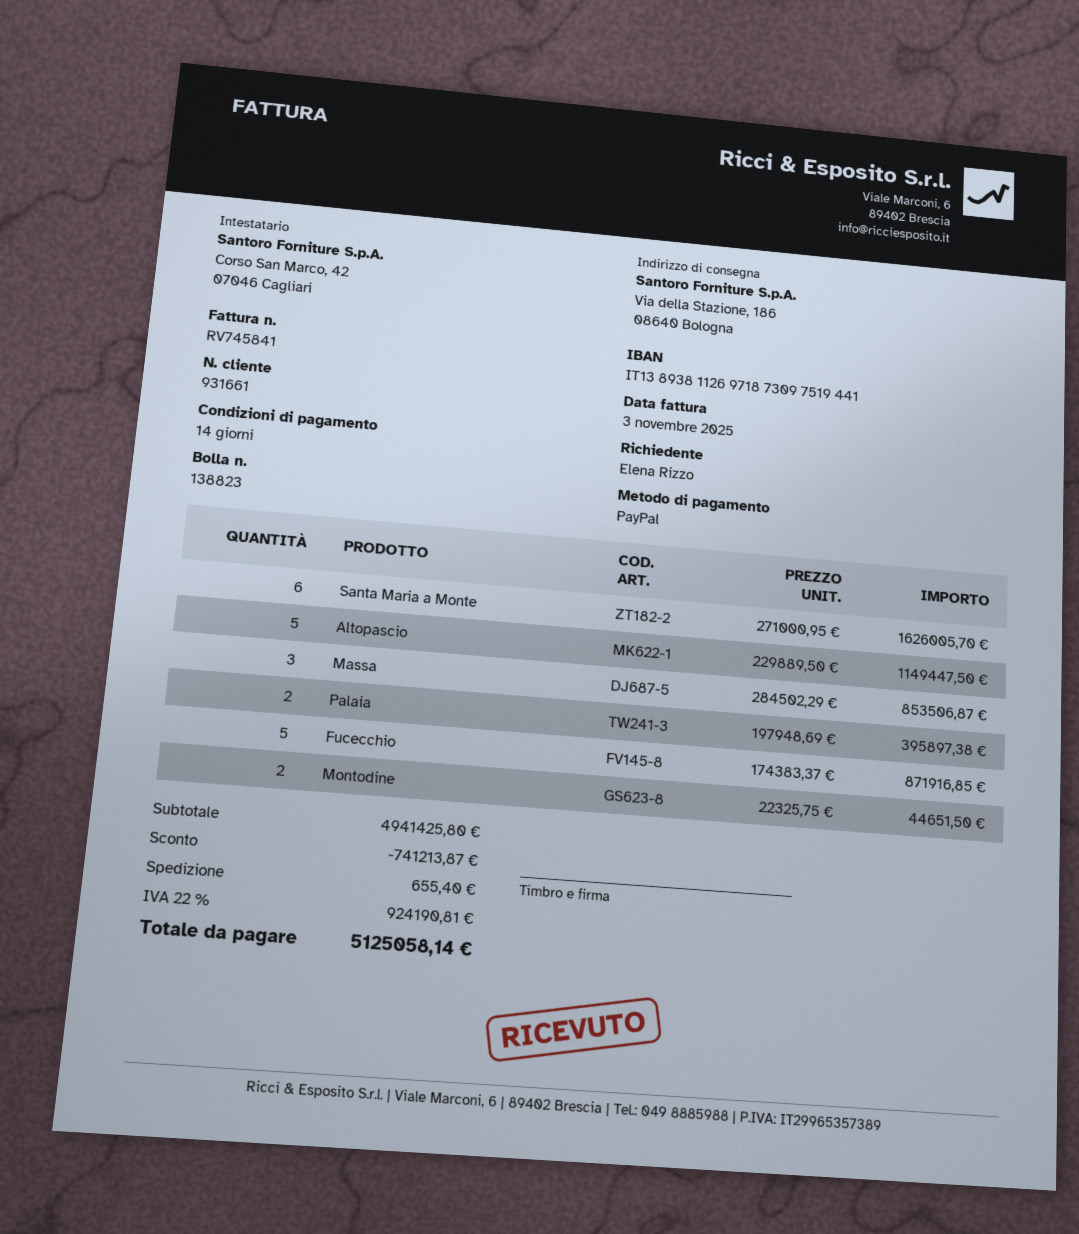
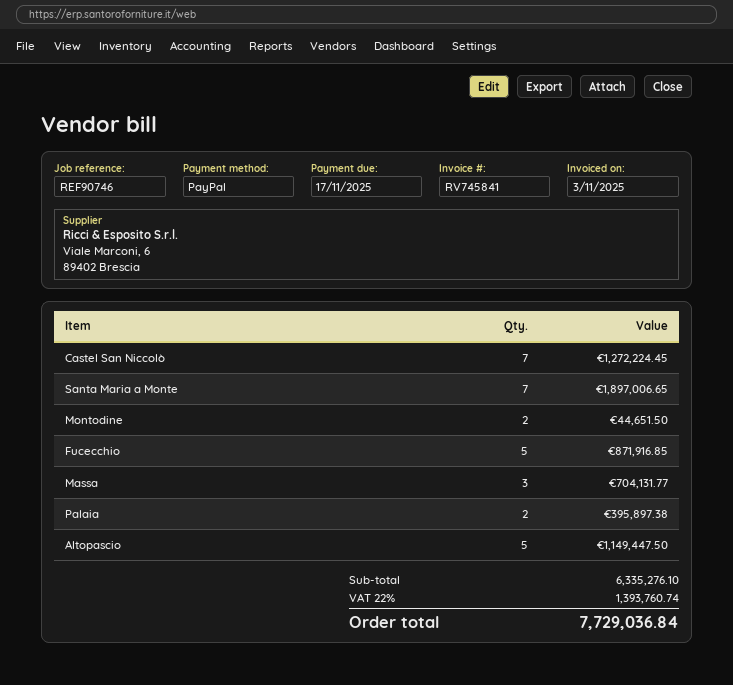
Santa Maria a Monte: 6 for 1626005.70 -> 7 for 1897006.65
Massa: 3 for 853506.87 -> 3 for 704131.77
Castel San Niccolò: none -> 7 for 1272224.45
subtotal: 4941425.80 -> 6335276.10
discount: 741213.87 -> none
shipping: 655.40 -> none
tax: 22% = 924190.81 -> 22% = 1393760.74
total: 5125058.14 -> 7729036.84

